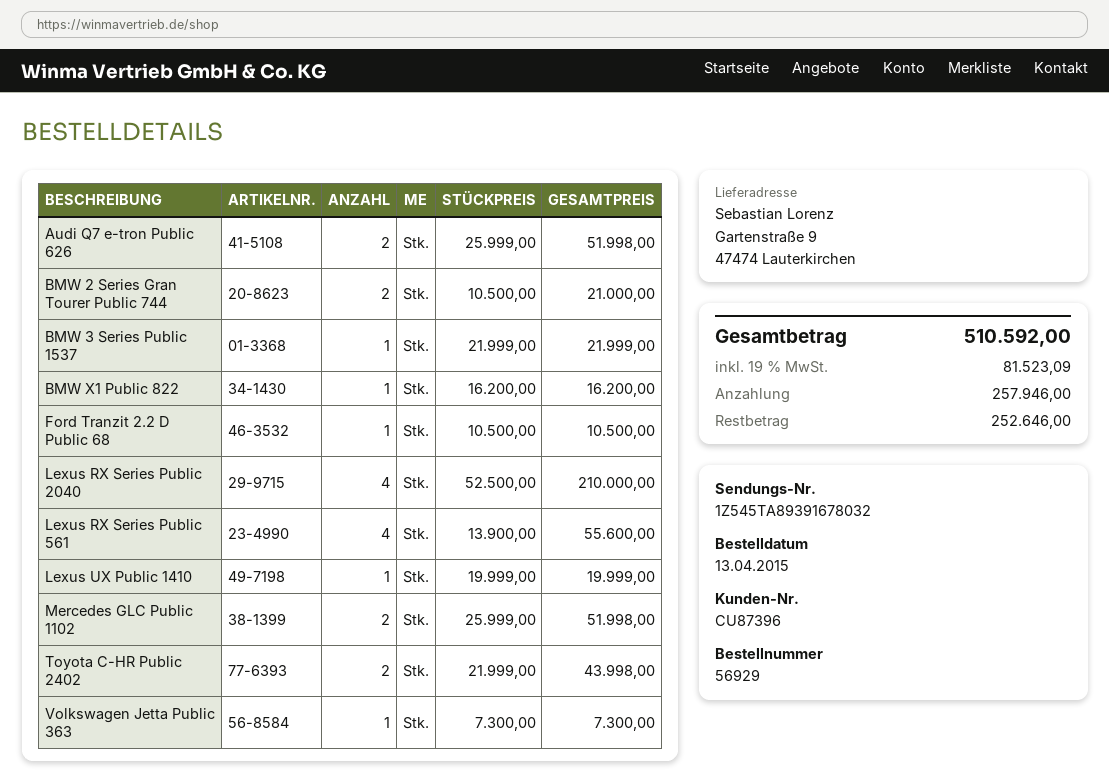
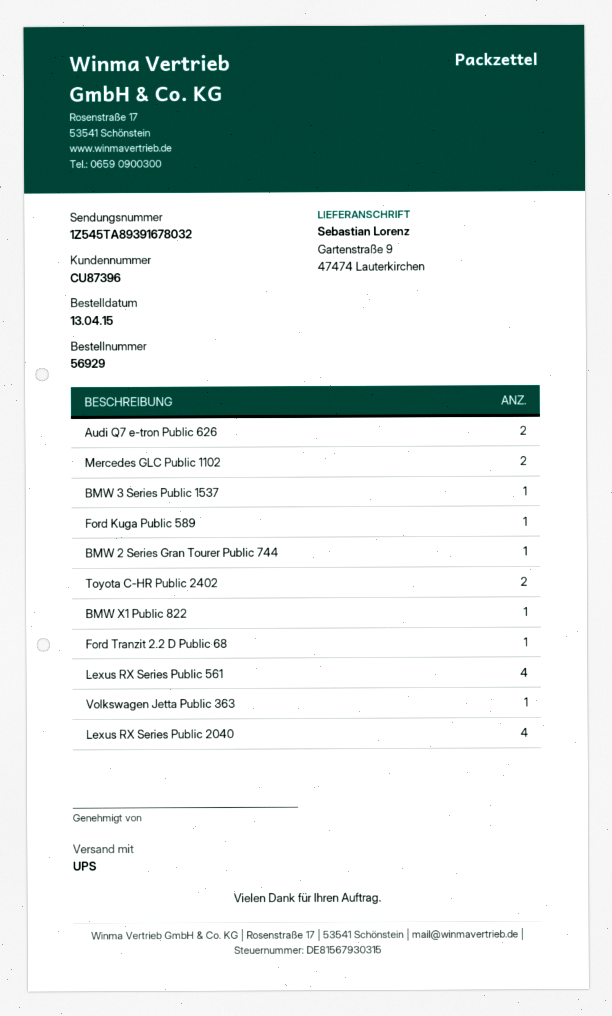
BMW 2 Series Gran Tourer Public 744: 2 -> 1
Lexus UX Public 1410: 1 -> none
Ford Kuga Public 589: none -> 1

